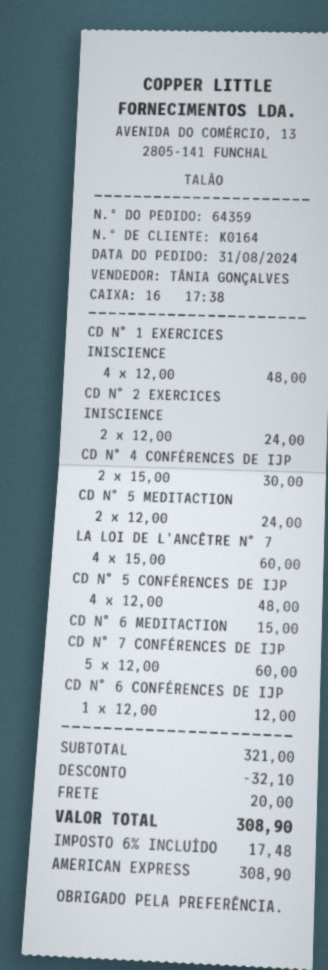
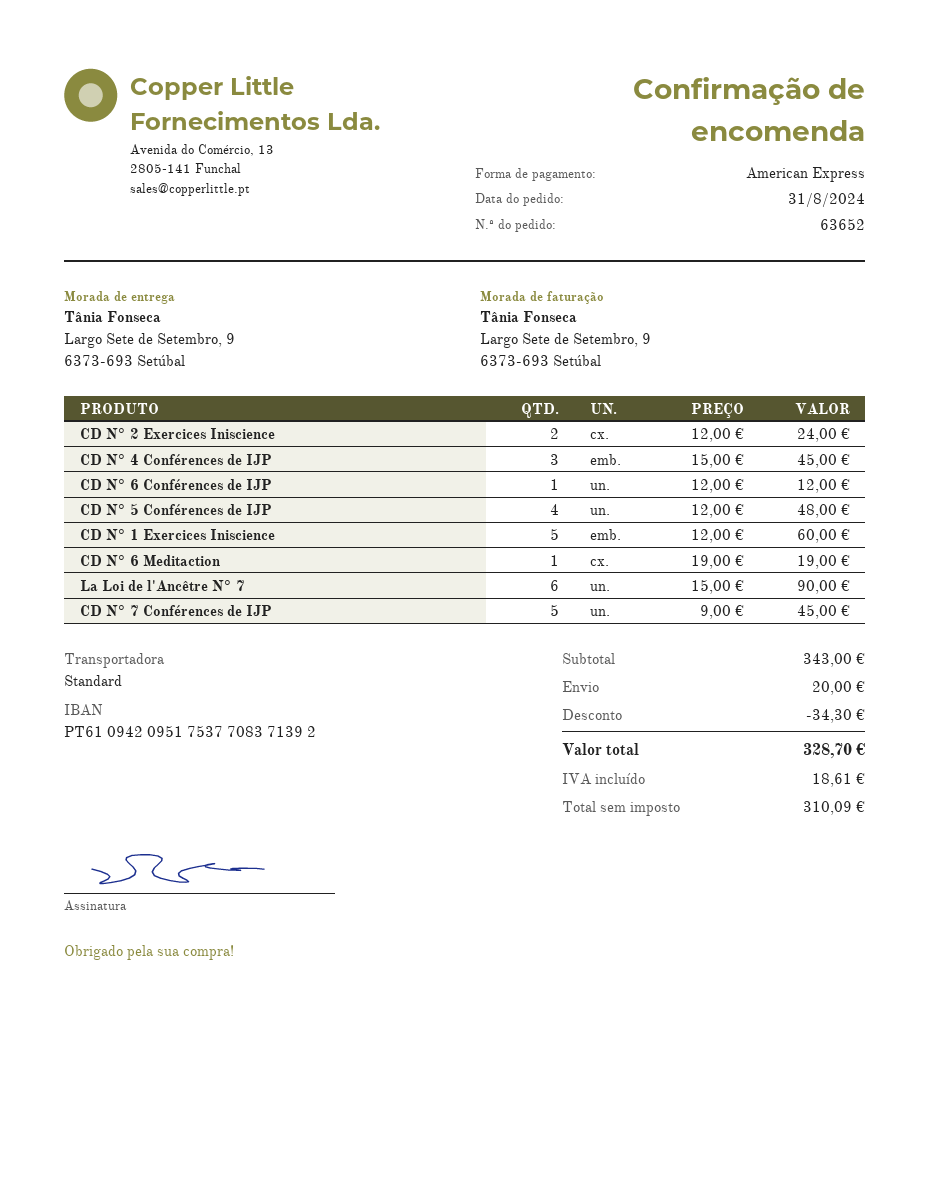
order number: 64359 -> 63652
CD N° 1 EXERCICES INISCIENCE: 4 x 12.00 = 48.00 -> 5 x 12.00 = 60.00
CD N° 4 CONFÉRENCES DE IJP: 2 x 15.00 = 30.00 -> 3 x 15.00 = 45.00
CD N° 5 MEDITACTION: 2 x 12.00 = 24.00 -> none
LA LOI DE L'ANCÊTRE N° 7: 4 x 15.00 = 60.00 -> 6 x 15.00 = 90.00
CD N° 6 MEDITACTION: 1 x 15.00 = 15.00 -> 1 x 19.00 = 19.00
CD N° 7 CONFÉRENCES DE IJP: 5 x 12.00 = 60.00 -> 5 x 9.00 = 45.00
subtotal: 321.00 -> 343.00
discount: 32.10 -> 34.30
tax: 17.48 -> 18.61
total: 308.90 -> 328.70

